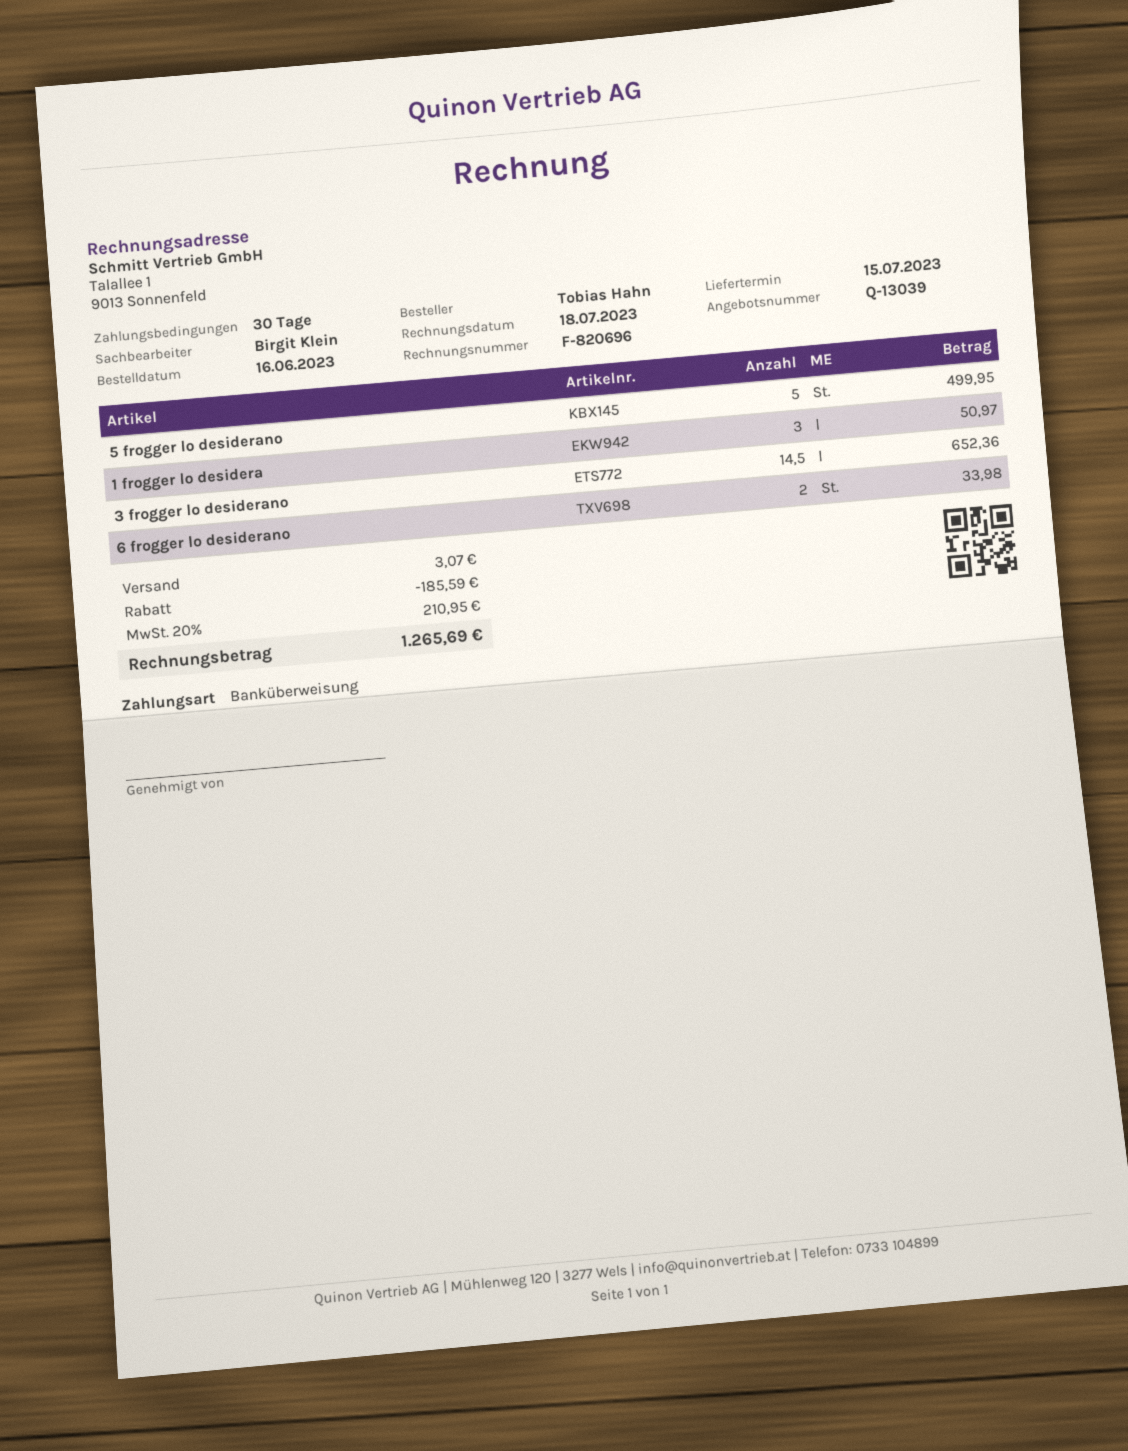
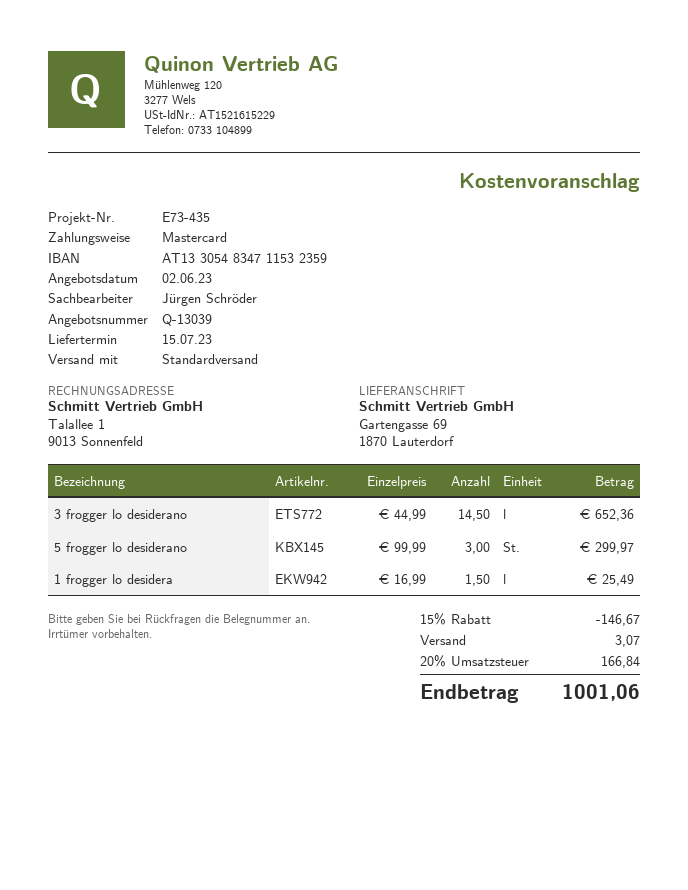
sales rep: Birgit Klein -> Jürgen Schröder
payment method: bank transfer -> Mastercard
5 frogger lo desiderano: 5 for 499.95 -> 3 for 299.97
1 frogger lo desidera: 3 for 50.97 -> 1.5 for 25.49
6 frogger lo desiderano: 2 for 33.98 -> none
discount: 185.59 -> 146.67
tax: 20% = 210.95 -> 20% = 166.84
total: 1265.69 -> 1001.06

